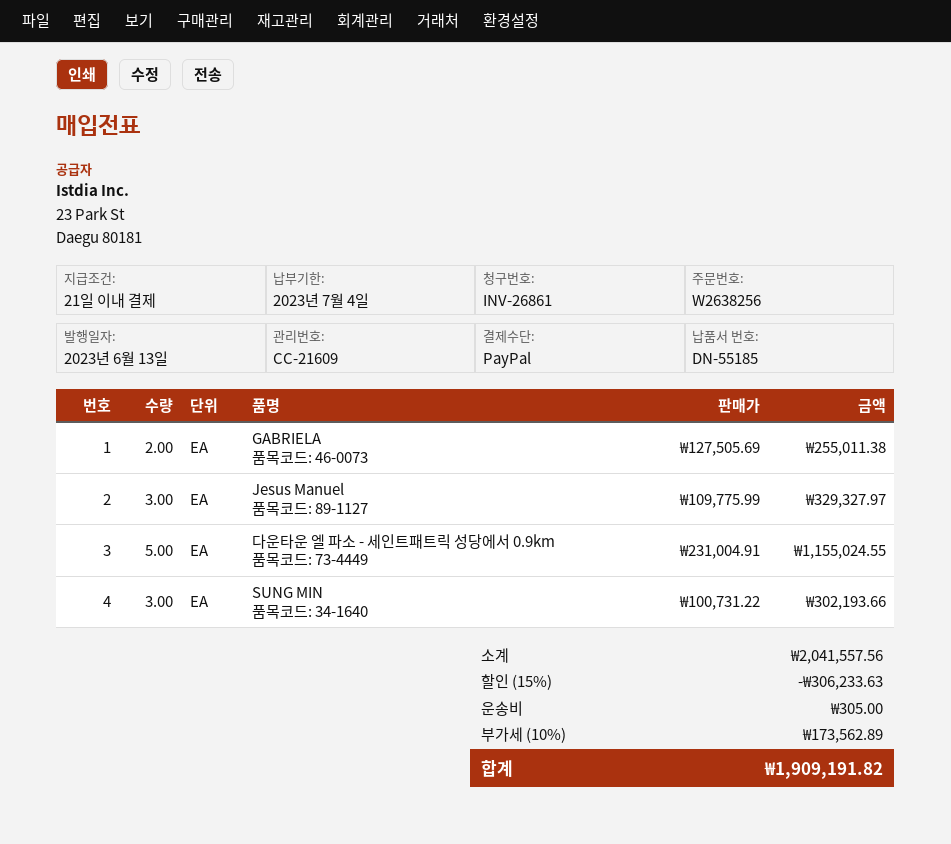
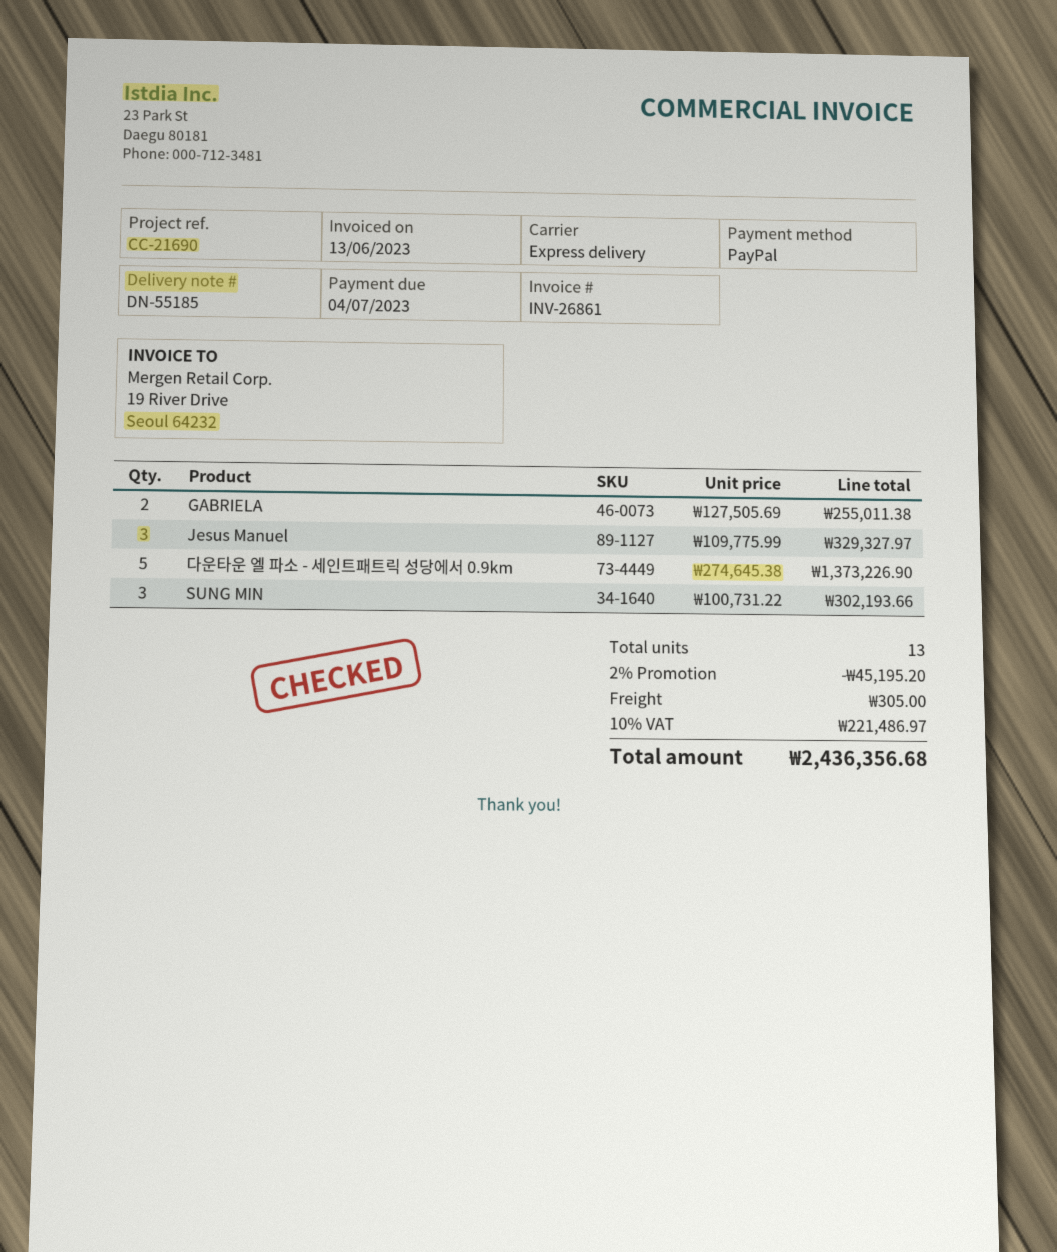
reference: CC-21609 -> CC-21690
다운타운 엘 파소 - 세인트패트릭 성당에서 0.9km: 5 x 231004.91 = 1155024.55 -> 5 x 274645.38 = 1373226.90
discount: 15% = 306233.63 -> 2% = 45195.20
tax: 10% = 173562.89 -> 10% = 221486.97
total: 1909191.82 -> 2436356.68

